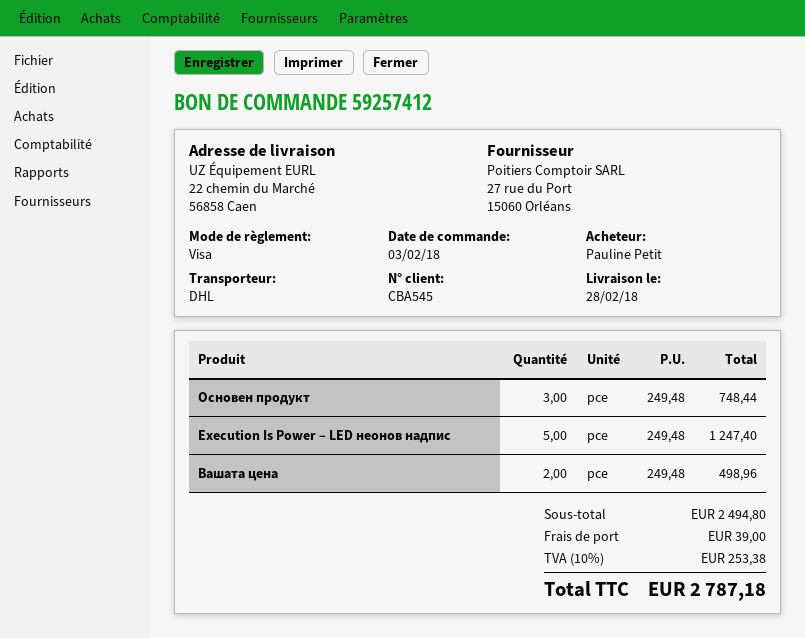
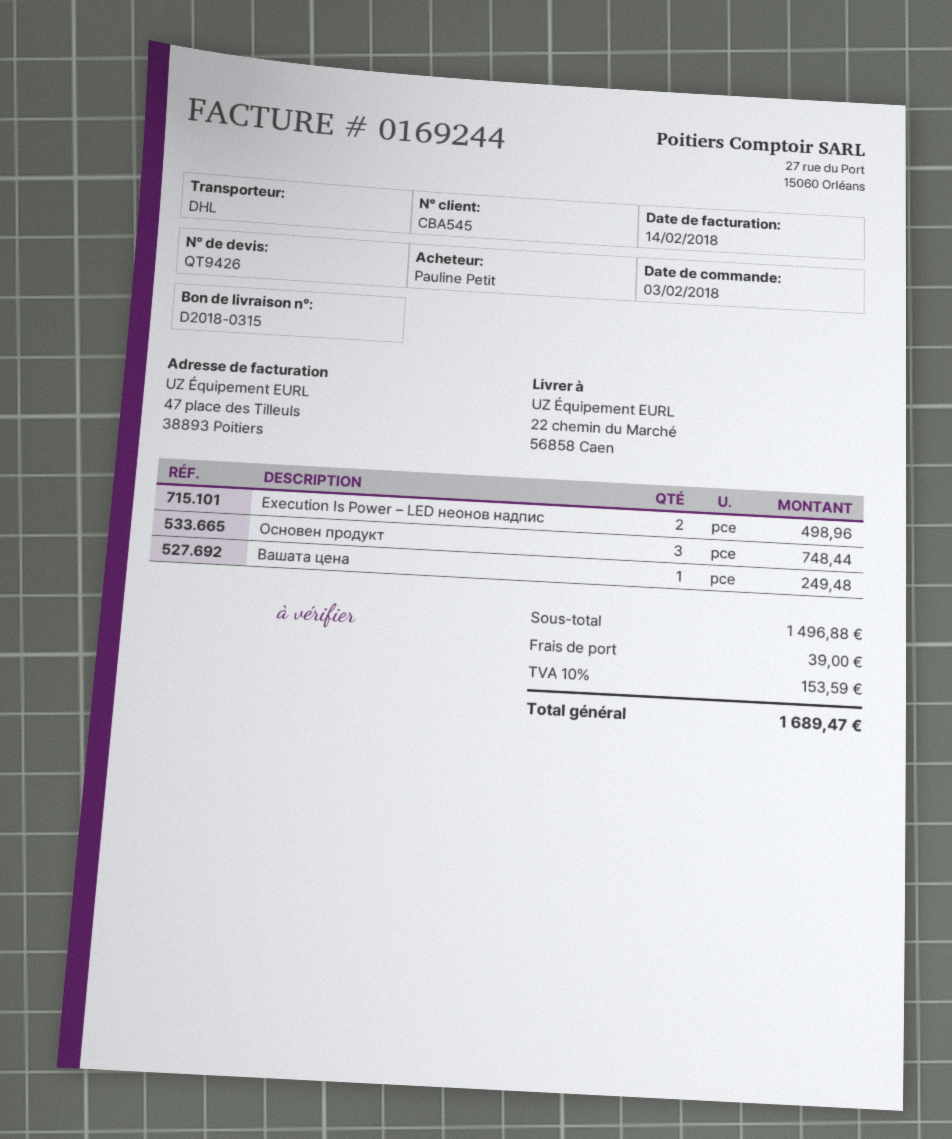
Execution Is Power – LED неонов надпис: 5 for 1247.40 -> 2 for 498.96
Вашата цена: 2 for 498.96 -> 1 for 249.48
subtotal: 2494.80 -> 1496.88
tax: 10% = 253.38 -> 10% = 153.59
total: 2787.18 -> 1689.47

